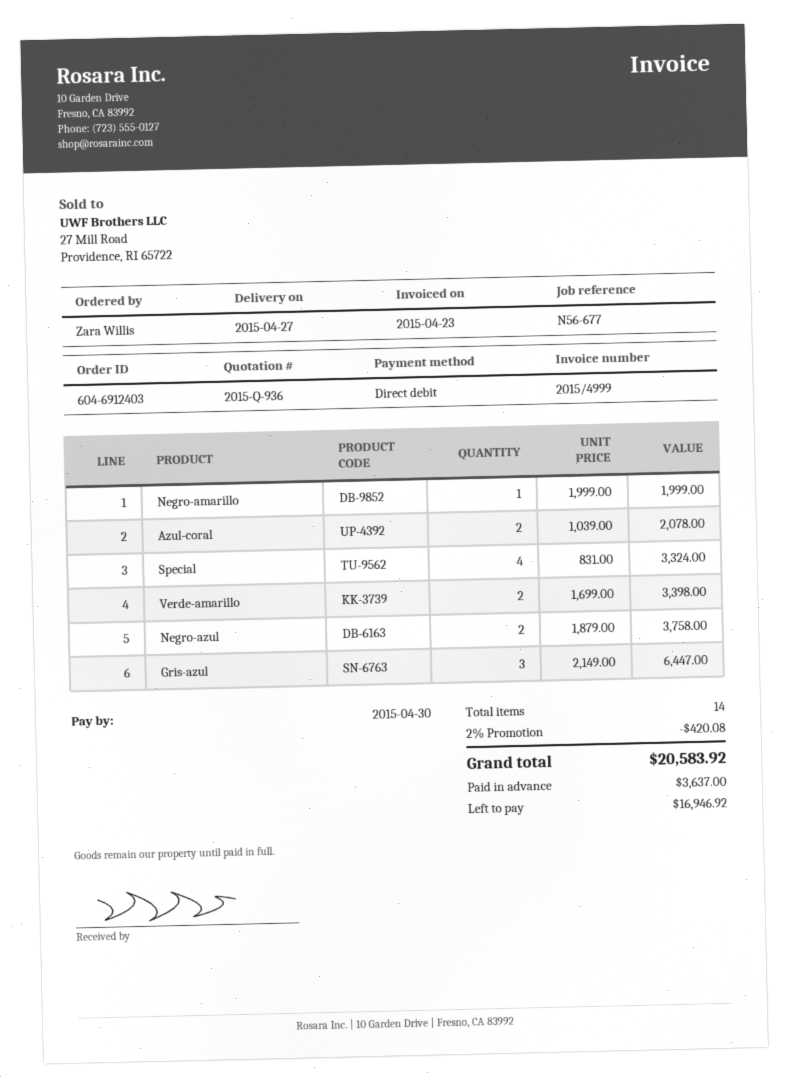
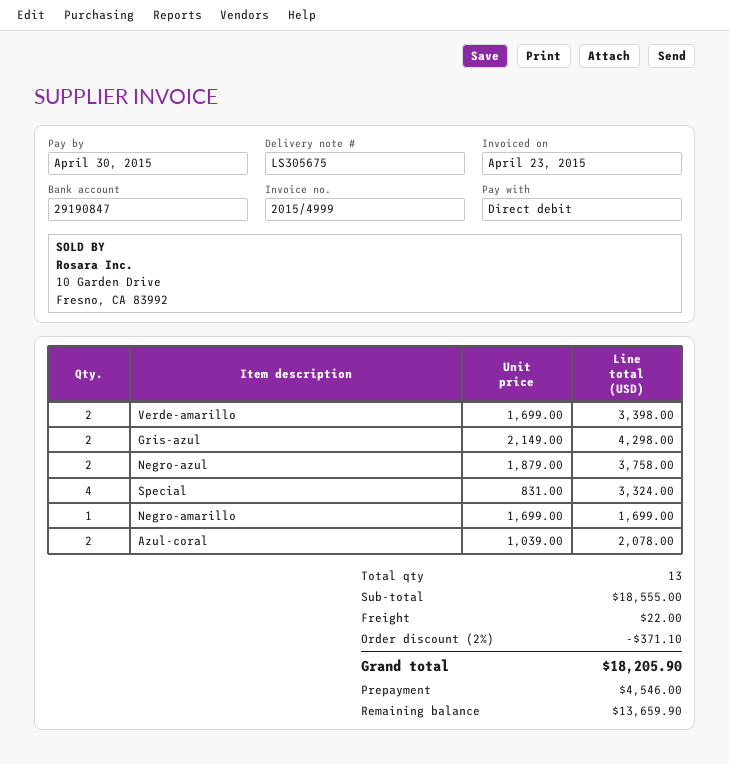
Negro-amarillo: 1 x 1999.00 = 1999.00 -> 1 x 1699.00 = 1699.00
Gris-azul: 3 x 2149.00 = 6447.00 -> 2 x 2149.00 = 4298.00
total quantity: 14 -> 13
discount: 2% = 420.08 -> 2% = 371.10
shipping: none -> 22.00
total: 20583.92 -> 18205.90
deposit: 3637.00 -> 4546.00
balance: 16946.92 -> 13659.90

